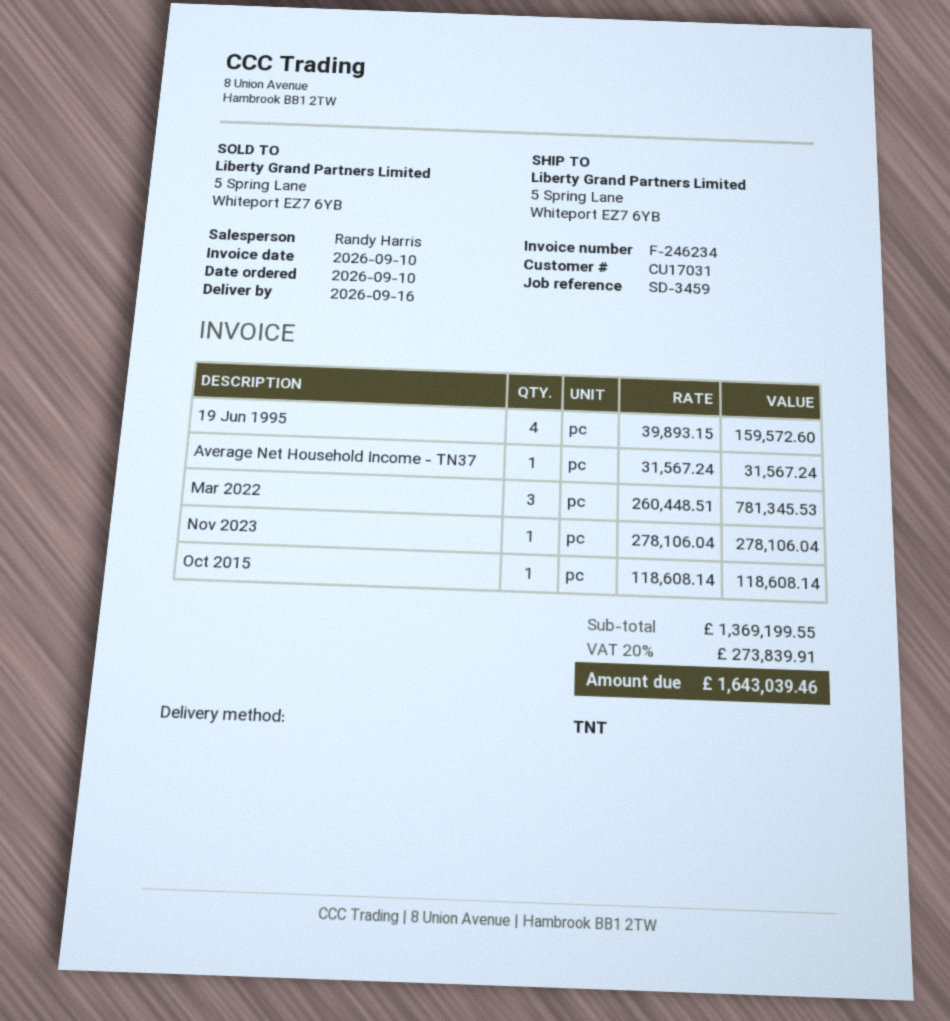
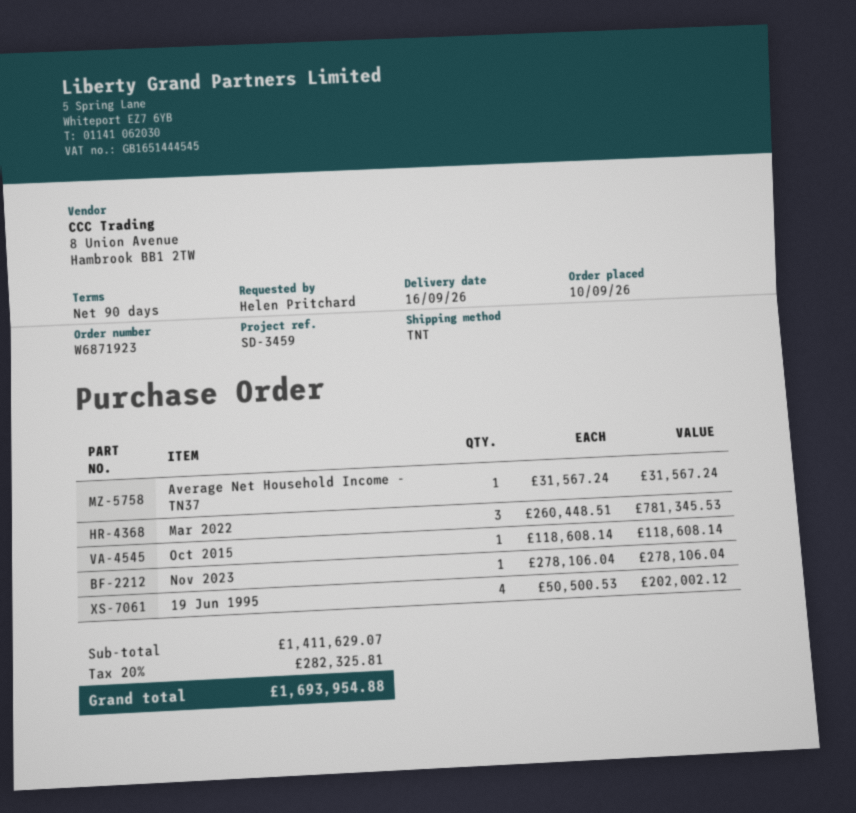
19 Jun 1995: 4 x 39893.15 = 159572.60 -> 4 x 50500.53 = 202002.12
subtotal: 1369199.55 -> 1411629.07
tax: 20% = 273839.91 -> 20% = 282325.81
total: 1643039.46 -> 1693954.88

